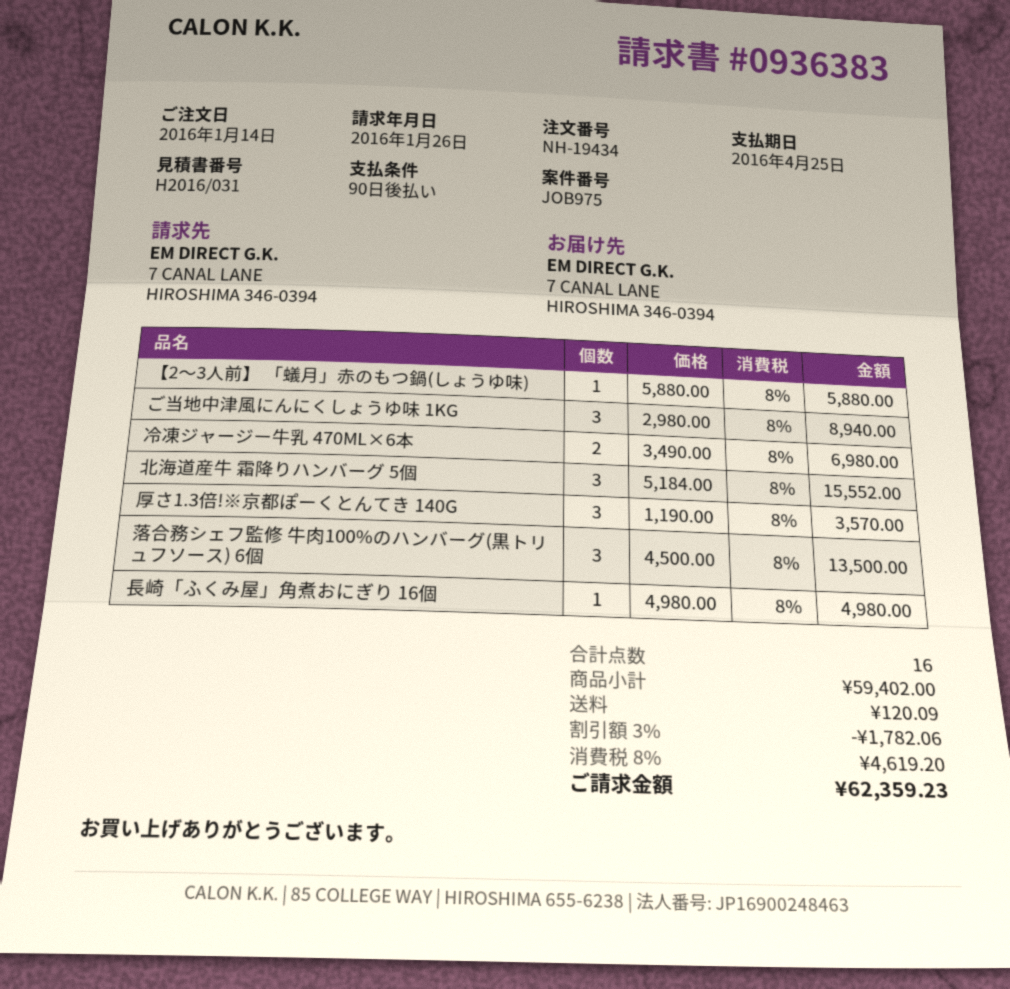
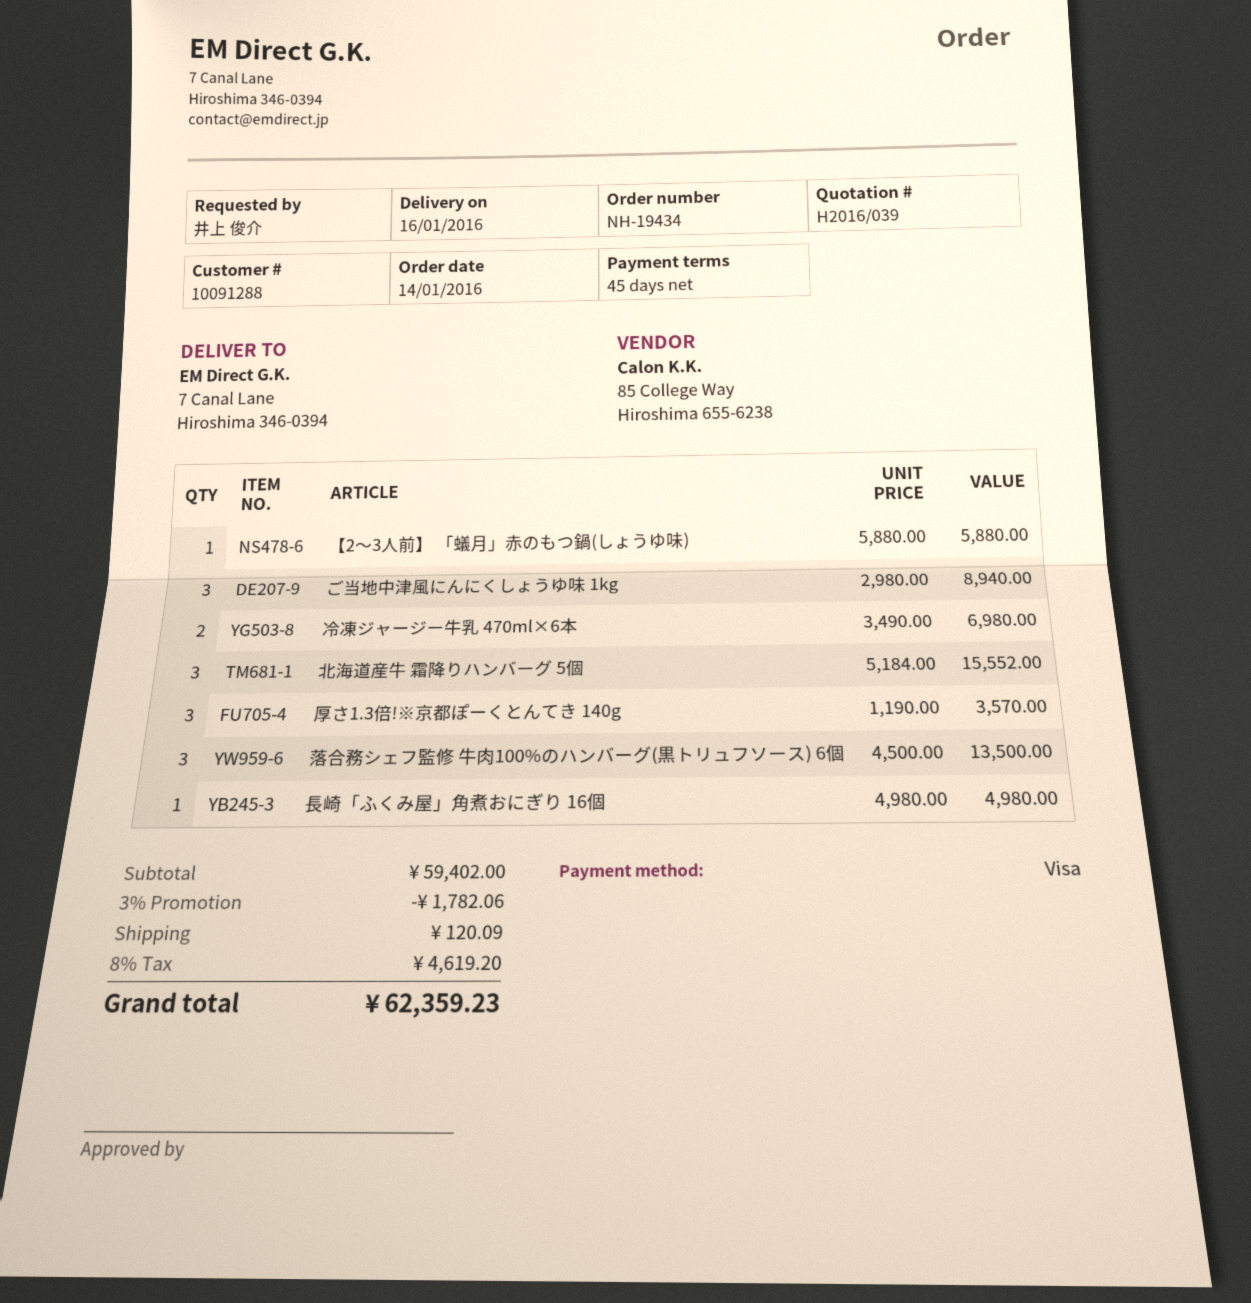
quote number: H2016/031 -> H2016/039
payment terms: 90 days -> 45 days

